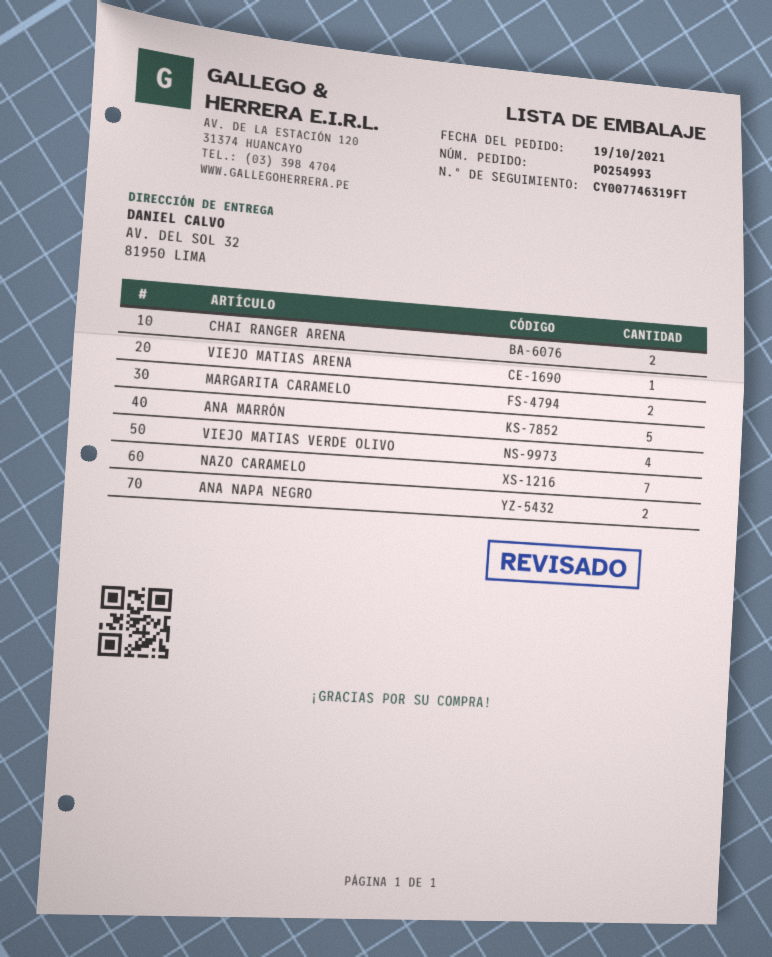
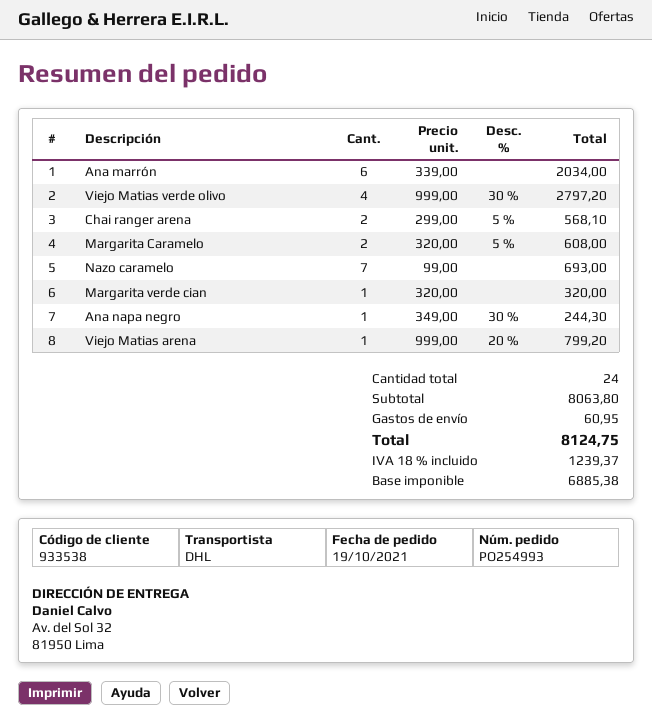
ANA MARRÓN: 5 -> 6
ANA NAPA NEGRO: 2 -> 1
Margarita verde cian: none -> 1

